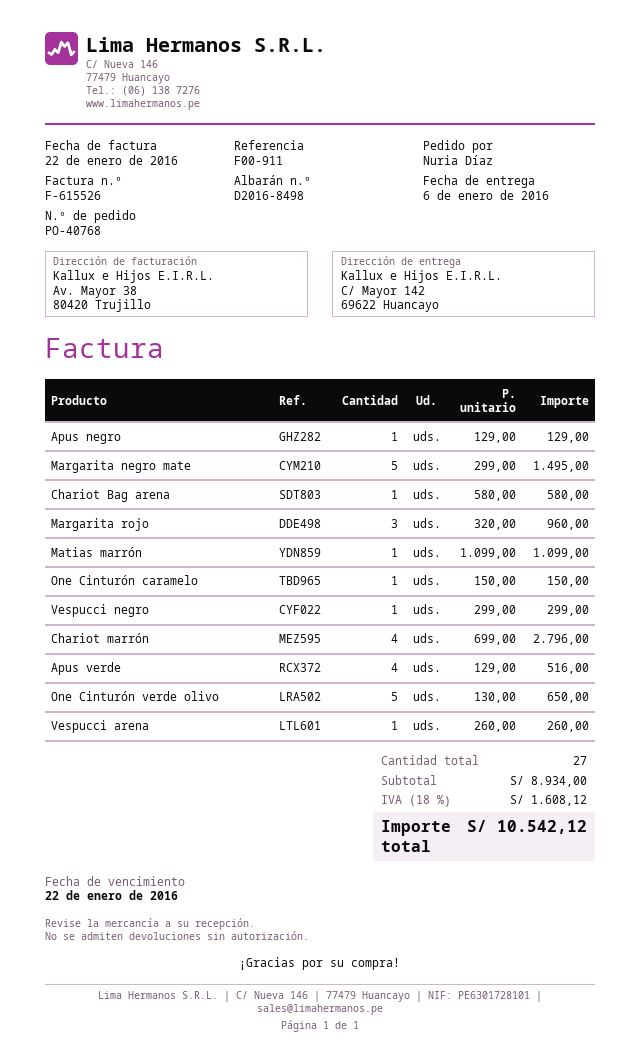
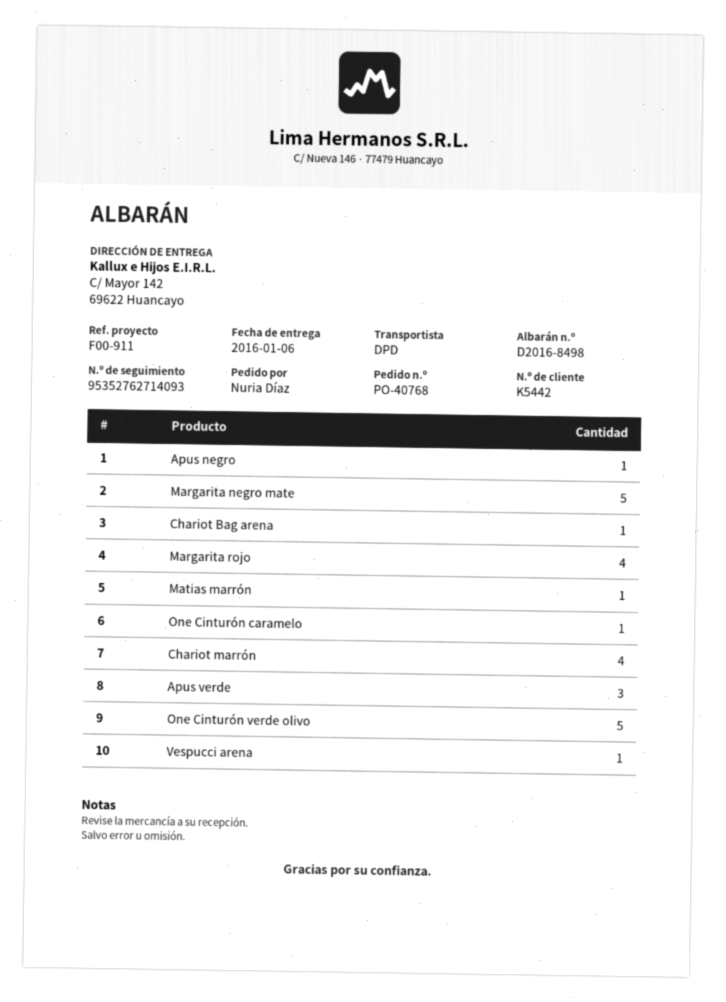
Margarita rojo: 3 -> 4
Vespucci negro: 1 -> none
Apus verde: 4 -> 3

